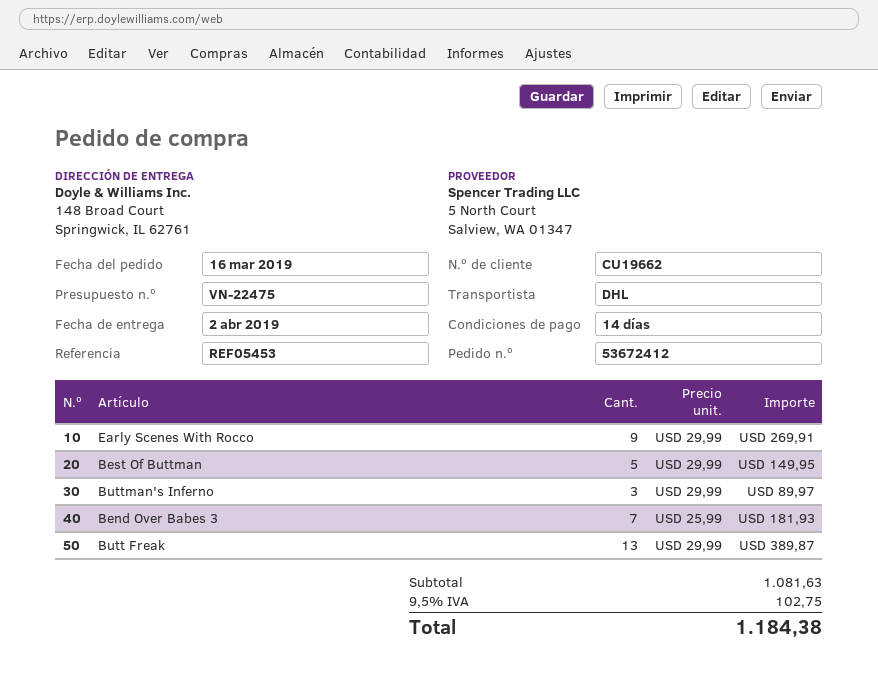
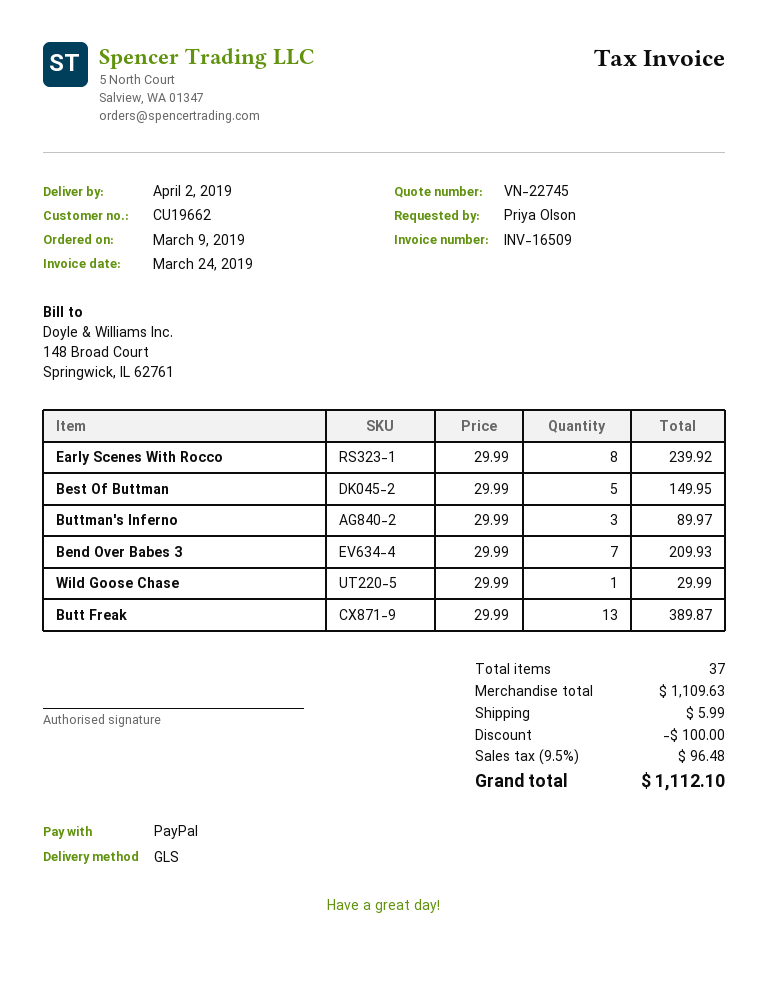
quote number: VN-22475 -> VN-22745
order date: 2019-03-16 -> 2019-03-09
shipping method: DHL -> GLS
Early Scenes With Rocco: 9 x 29.99 = 269.91 -> 8 x 29.99 = 239.92
Bend Over Babes 3: 7 x 25.99 = 181.93 -> 7 x 29.99 = 209.93
Wild Goose Chase: none -> 1 x 29.99 = 29.99
subtotal: 1081.63 -> 1109.63
discount: none -> 100.00
shipping: none -> 5.99
tax: 9.5% = 102.75 -> 9.5% = 96.48
total: 1184.38 -> 1112.10

